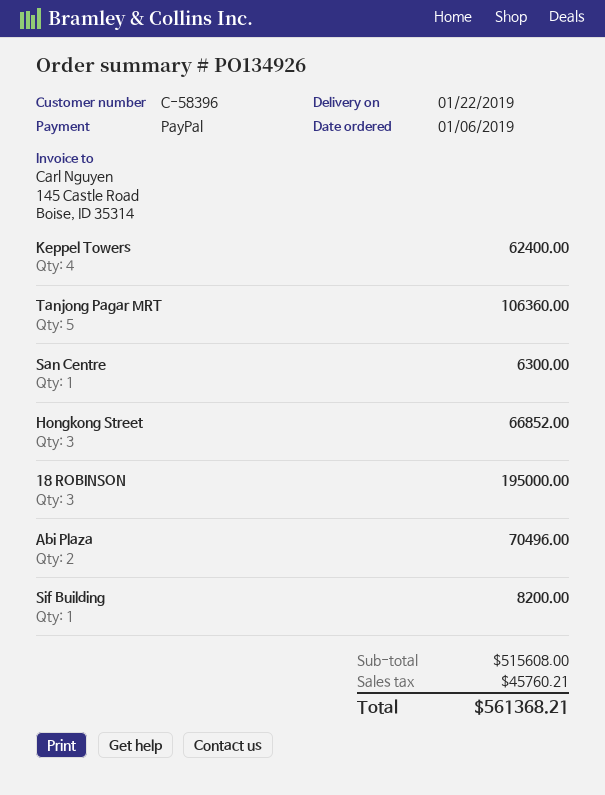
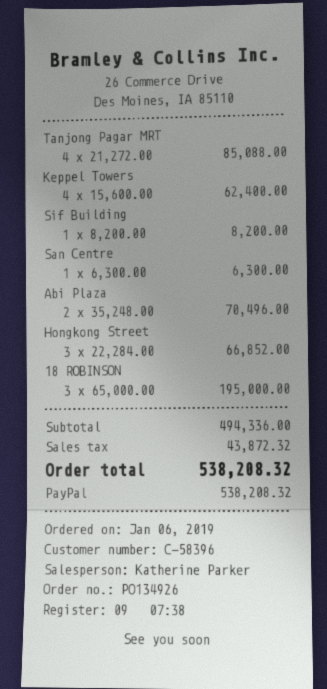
Tanjong Pagar MRT: 5 for 106360.00 -> 4 for 85088.00
subtotal: 515608.00 -> 494336.00
tax: 45760.21 -> 43872.32
total: 561368.21 -> 538208.32

